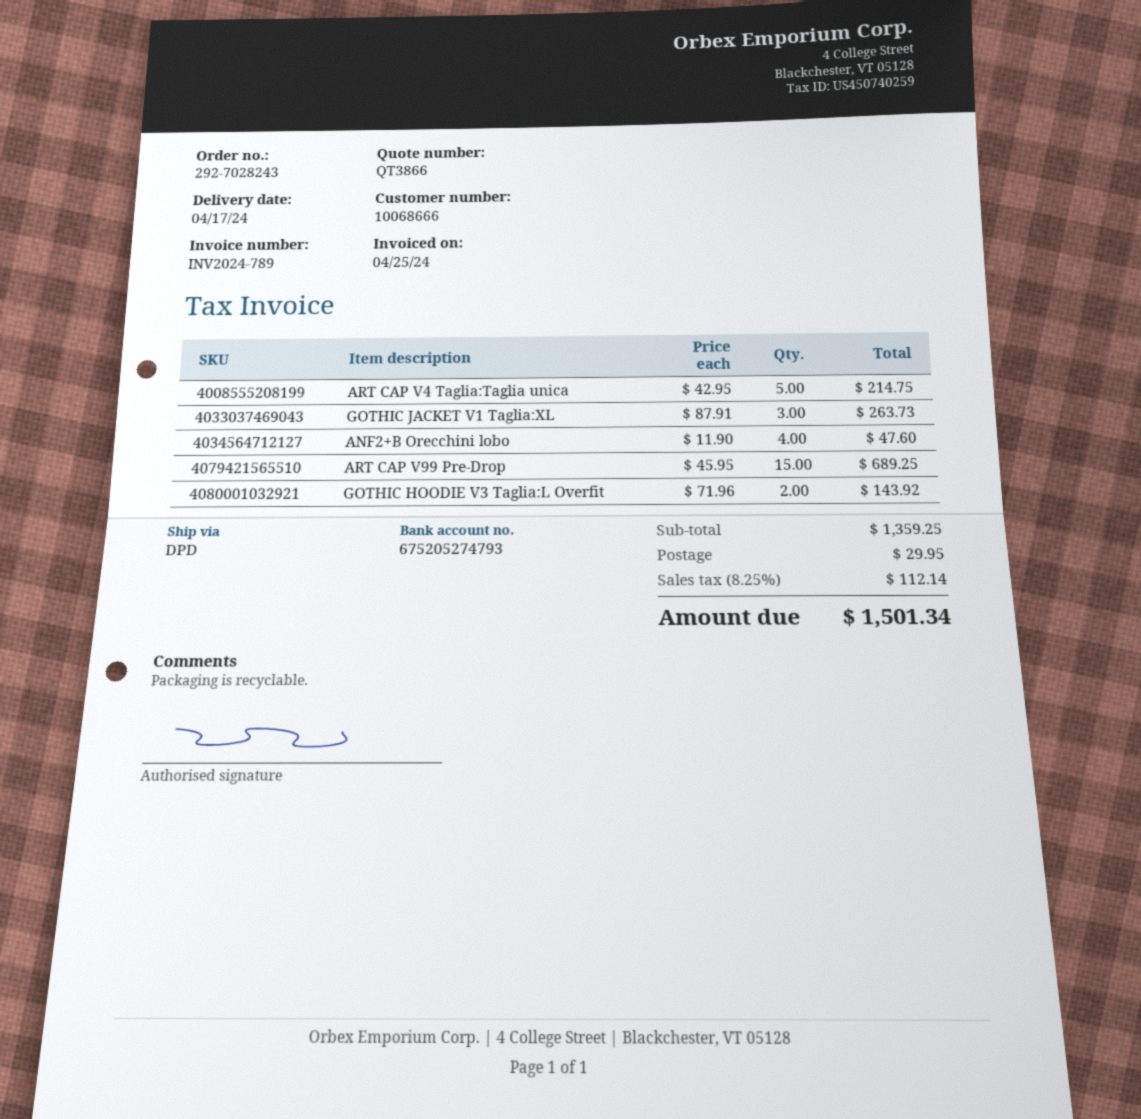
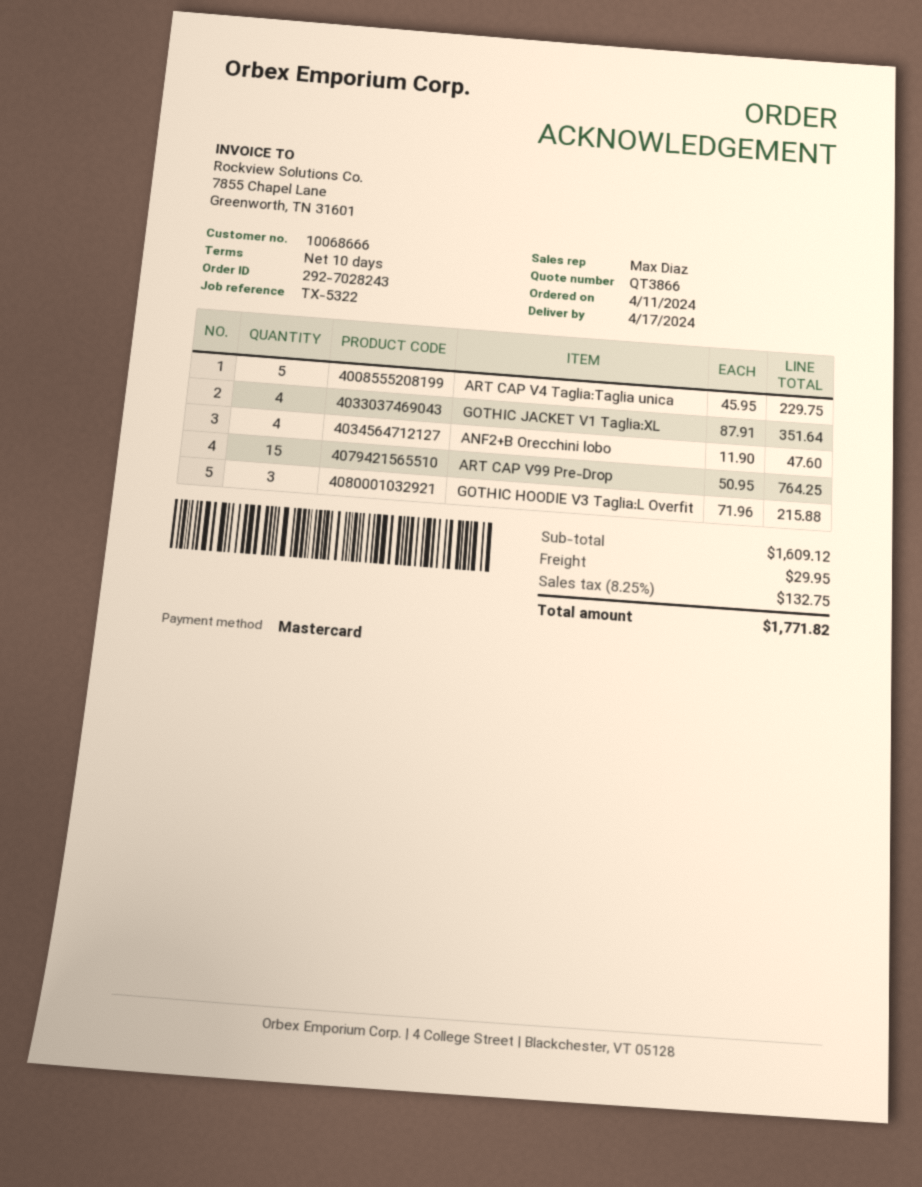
ART CAP V4 Taglia:Taglia unica: 5 x 42.95 = 214.75 -> 5 x 45.95 = 229.75
GOTHIC JACKET V1 Taglia:XL: 3 x 87.91 = 263.73 -> 4 x 87.91 = 351.64
ART CAP V99 Pre-Drop: 15 x 45.95 = 689.25 -> 15 x 50.95 = 764.25
GOTHIC HOODIE V3 Taglia:L Overfit: 2 x 71.96 = 143.92 -> 3 x 71.96 = 215.88
subtotal: 1359.25 -> 1609.12
tax: 8.25% = 112.14 -> 8.25% = 132.75
total: 1501.34 -> 1771.82

